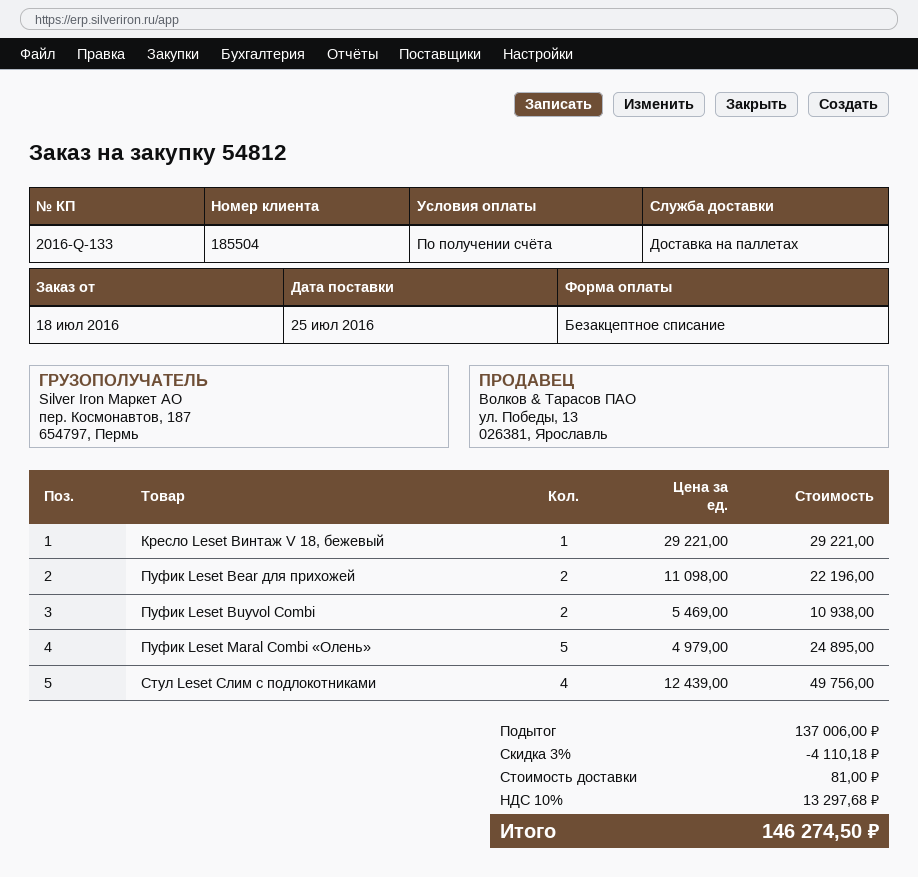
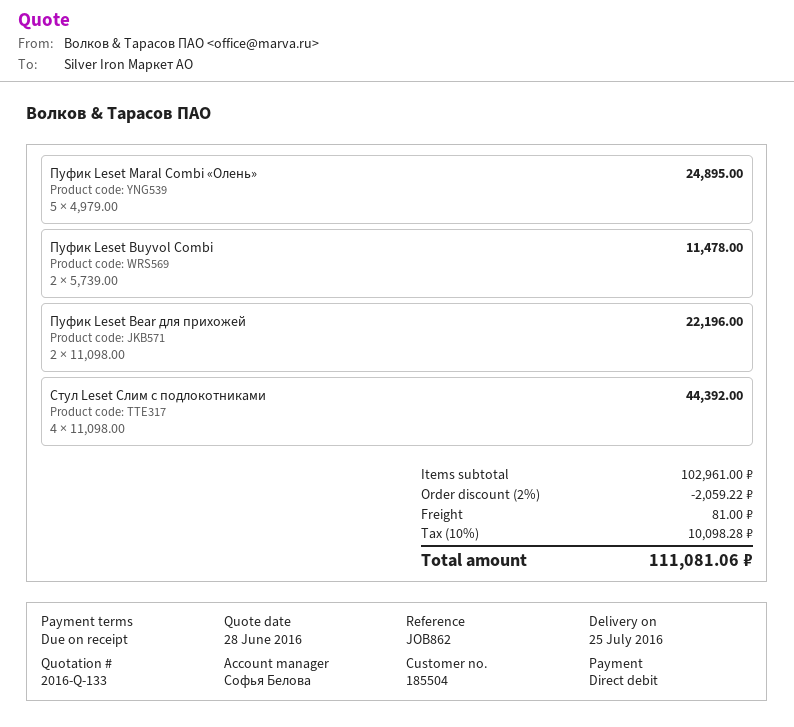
Кресло Leset Винтаж V 18, бежевый: 1 x 29221.00 = 29221.00 -> none
Пуфик Leset Buyvol Combi: 2 x 5469.00 = 10938.00 -> 2 x 5739.00 = 11478.00
Стул Leset Слим с подлокотниками: 4 x 12439.00 = 49756.00 -> 4 x 11098.00 = 44392.00
subtotal: 137006.00 -> 102961.00
discount: 3% = 4110.18 -> 2% = 2059.22
tax: 10% = 13297.68 -> 10% = 10098.28
total: 146274.50 -> 111081.06

